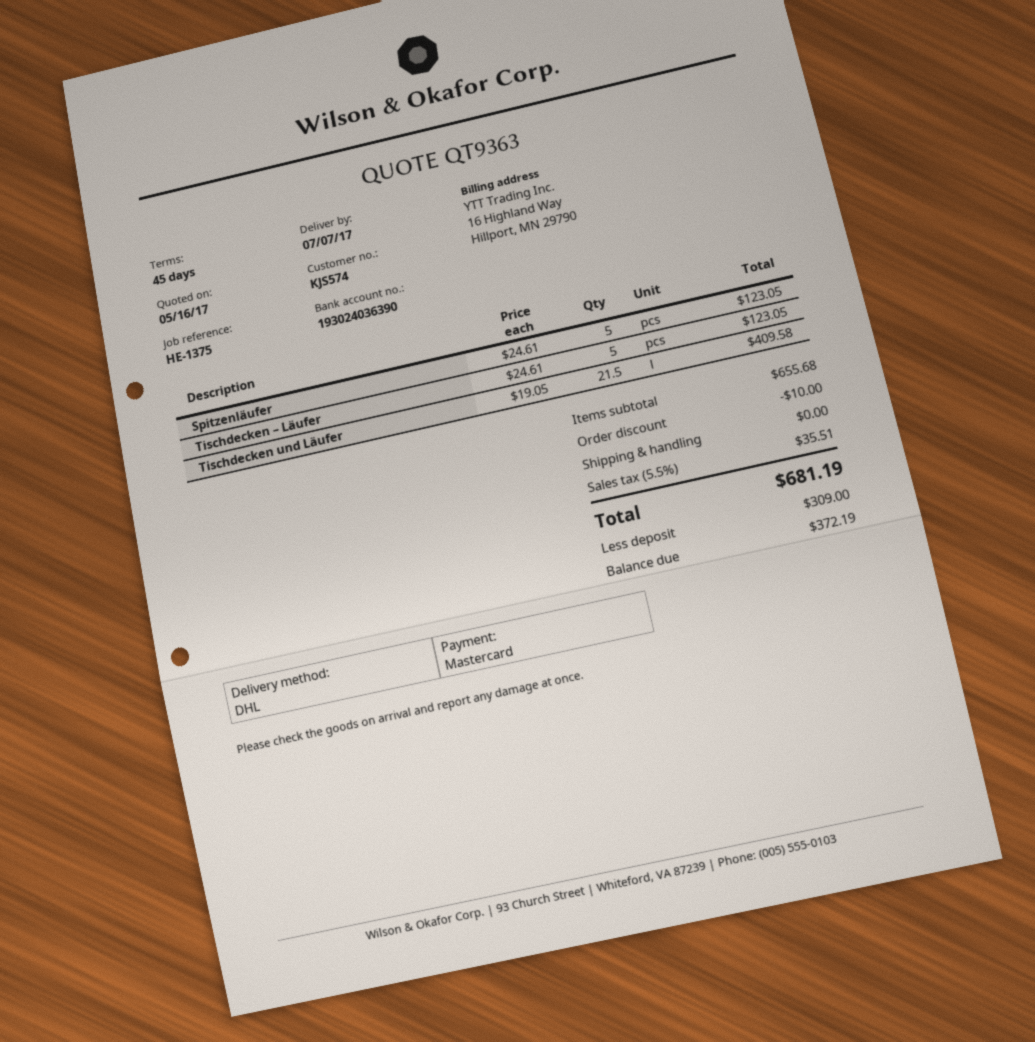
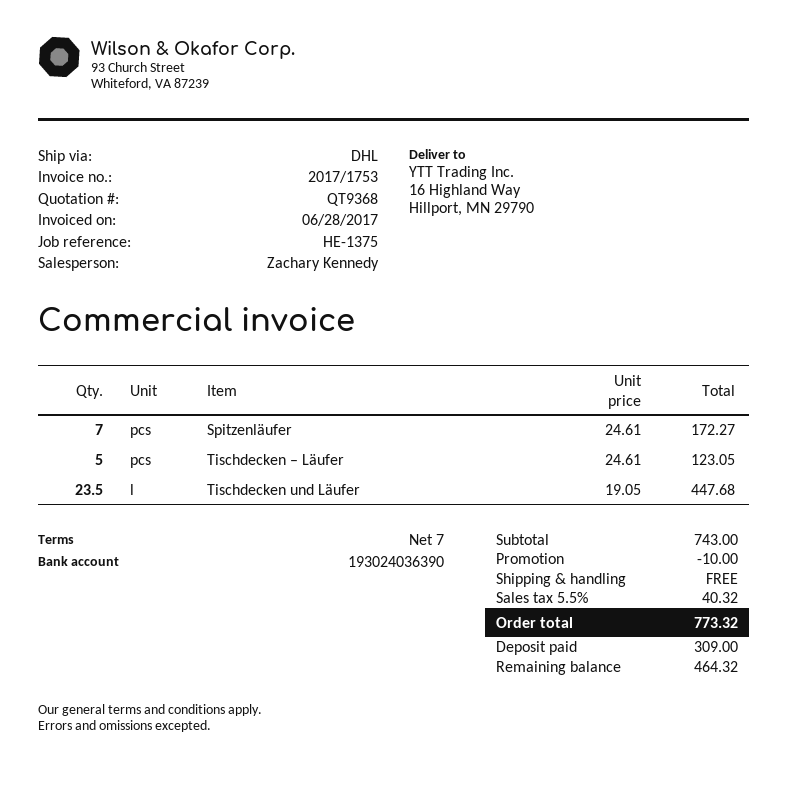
quote number: QT9363 -> QT9368
payment terms: 45 days -> 7 days
Spitzenläufer: 5 x 24.61 = 123.05 -> 7 x 24.61 = 172.27
Tischdecken und Läufer: 21.5 x 19.05 = 409.58 -> 23.5 x 19.05 = 447.68
subtotal: 655.68 -> 743.00
tax: 5.5% = 35.51 -> 5.5% = 40.32
total: 681.19 -> 773.32
balance: 372.19 -> 464.32

